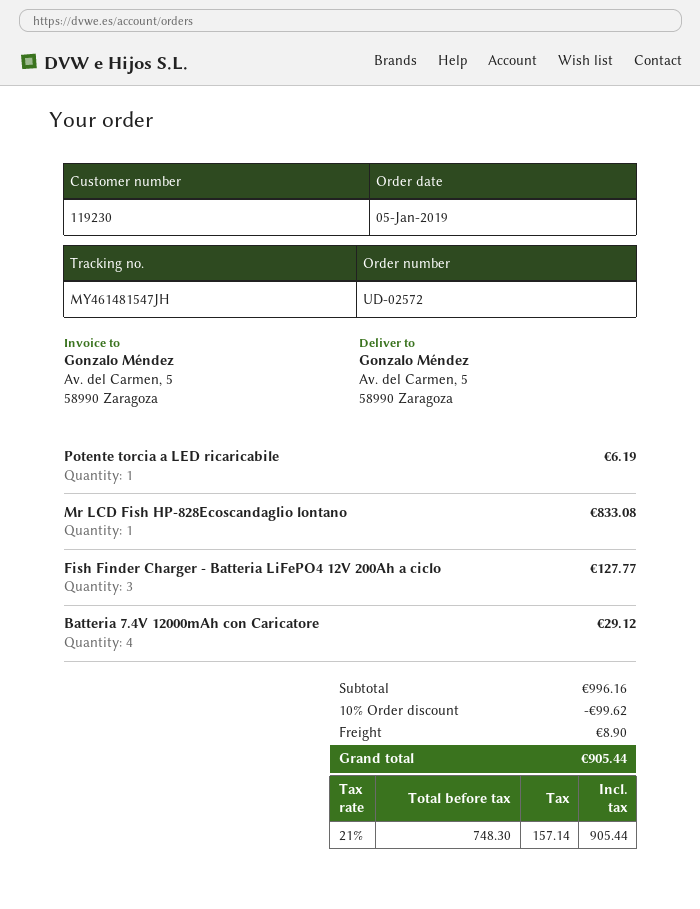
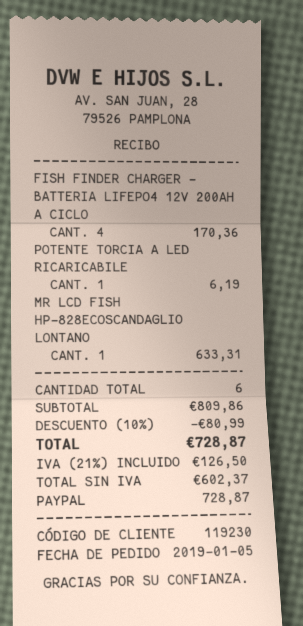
Mr LCD Fish HP-828Ecoscandaglio lontano: 1 for 833.08 -> 1 for 633.31
Fish Finder Charger - Batteria LiFePO4 12V 200Ah a ciclo: 3 for 127.77 -> 4 for 170.36
Batteria 7.4V 12000mAh con Caricatore: 4 for 29.12 -> none
subtotal: 996.16 -> 809.86
discount: 10% = 99.62 -> 10% = 80.99
shipping: 8.90 -> none
net: 748.30 -> 602.37
tax: 21% = 157.14 -> 21% = 126.50
total: 905.44 -> 728.87

